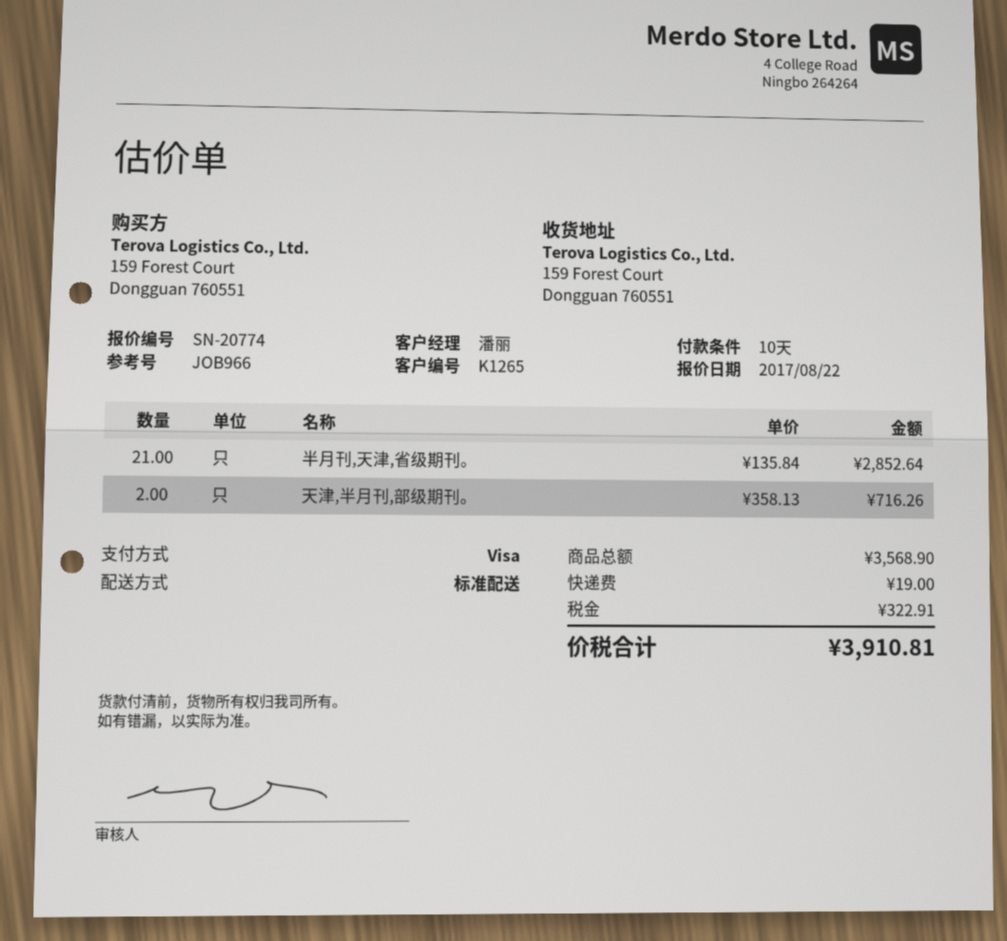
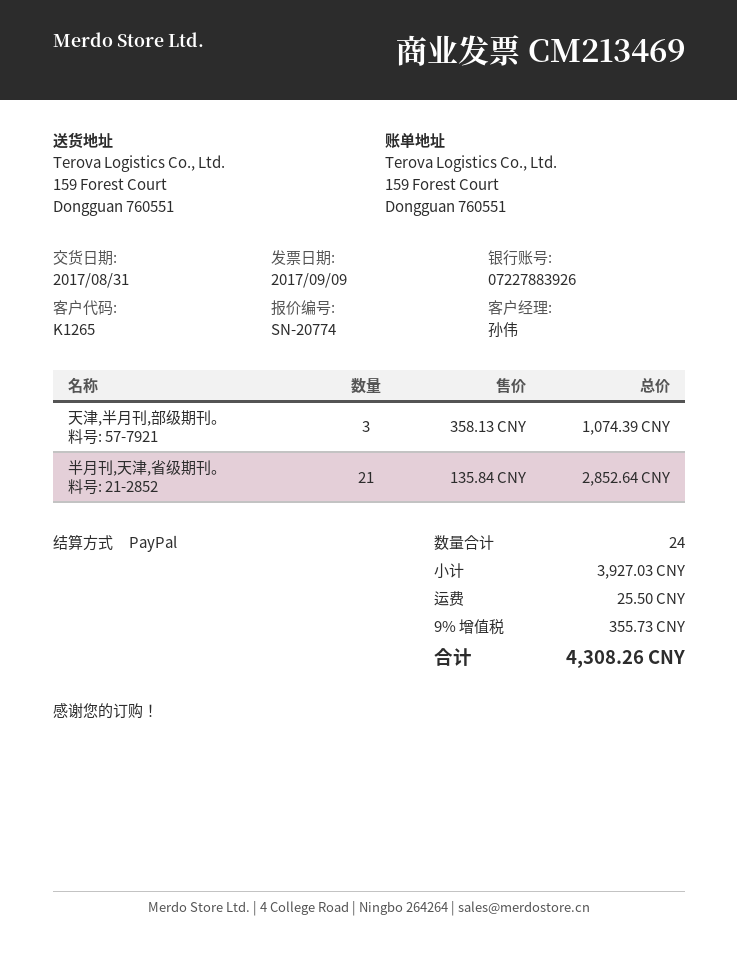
sales rep: 潘丽 -> 孙伟
payment method: Visa -> PayPal
天津,半月刊,部级期刊。: 2 x 358.13 = 716.26 -> 3 x 358.13 = 1074.39
subtotal: 3568.90 -> 3927.03
shipping: 19.00 -> 25.50
tax: 322.91 -> 355.73
total: 3910.81 -> 4308.26

